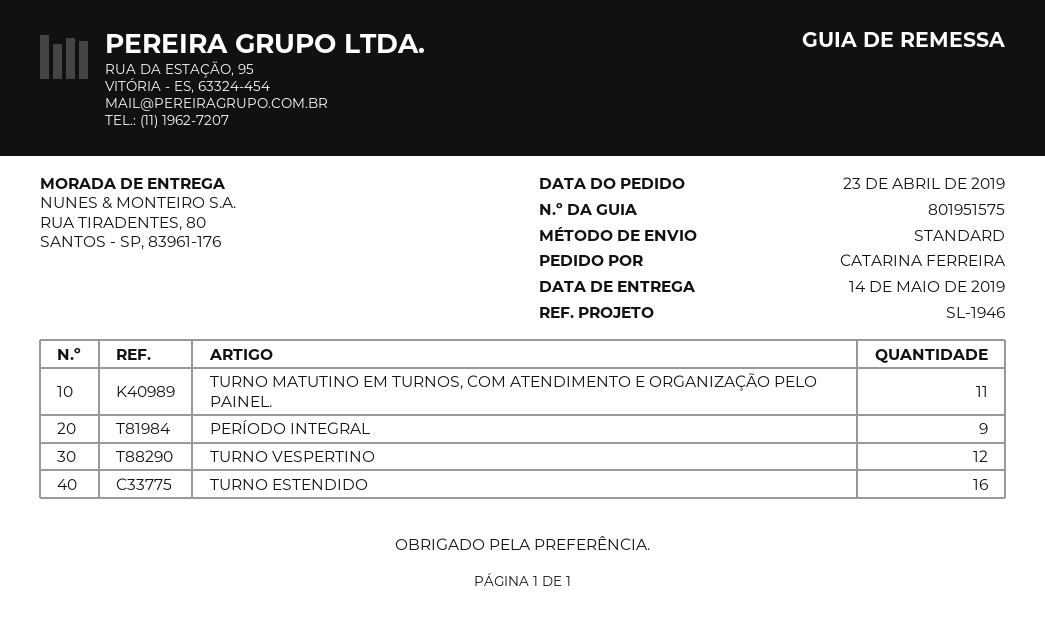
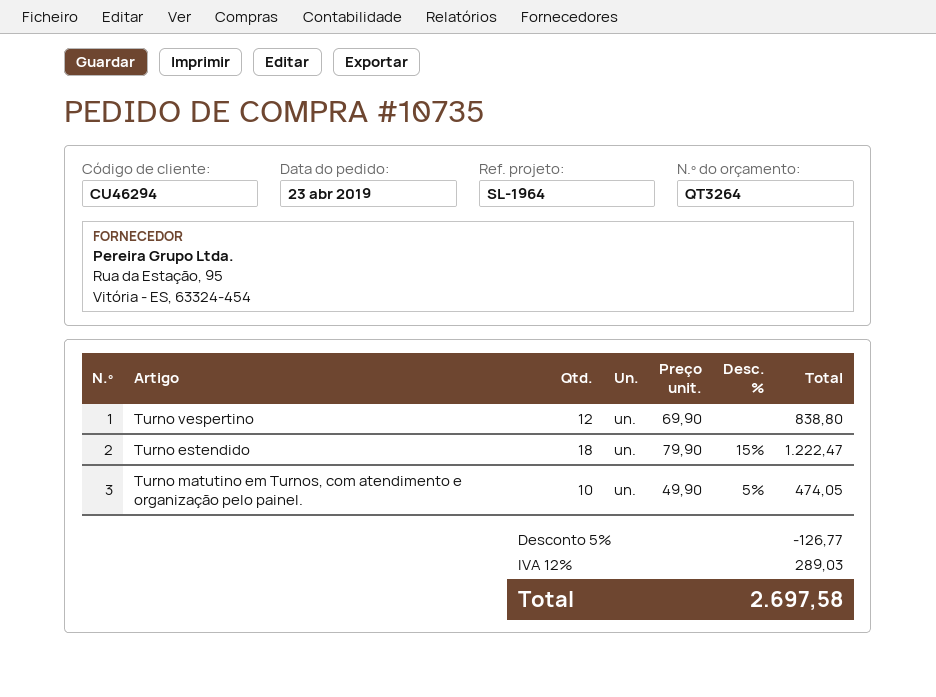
reference: SL-1946 -> SL-1964
TURNO MATUTINO EM TURNOS, COM ATENDIMENTO E ORGANIZAÇÃO PELO PAINEL.: 11 -> 10
PERÍODO INTEGRAL: 9 -> none
TURNO ESTENDIDO: 16 -> 18

